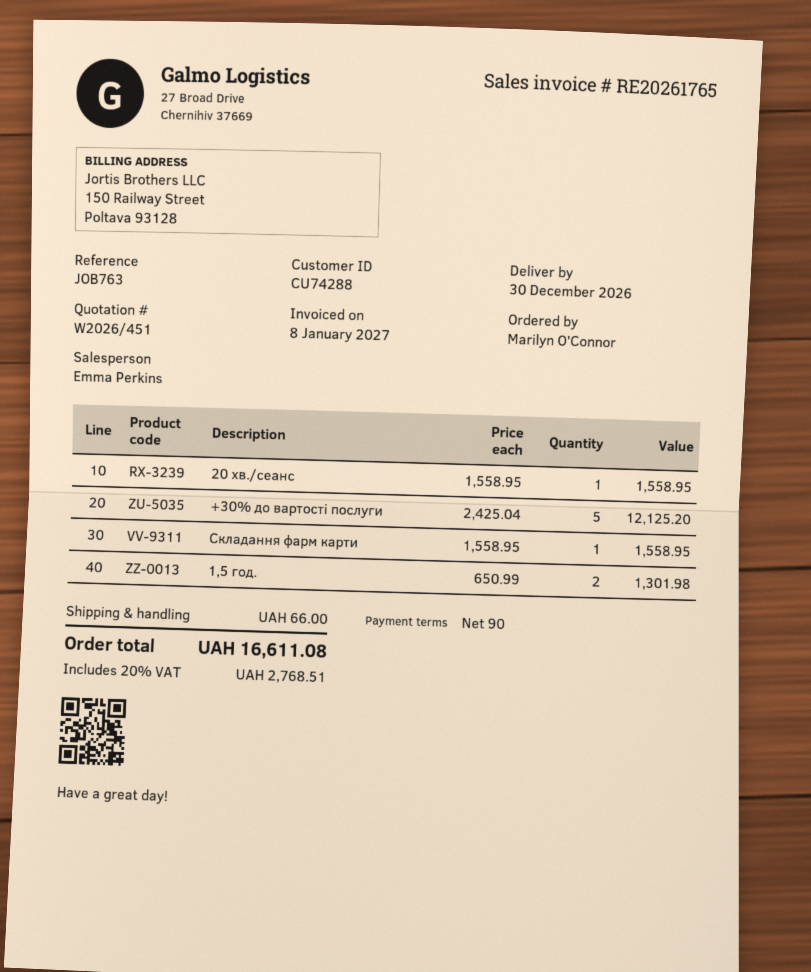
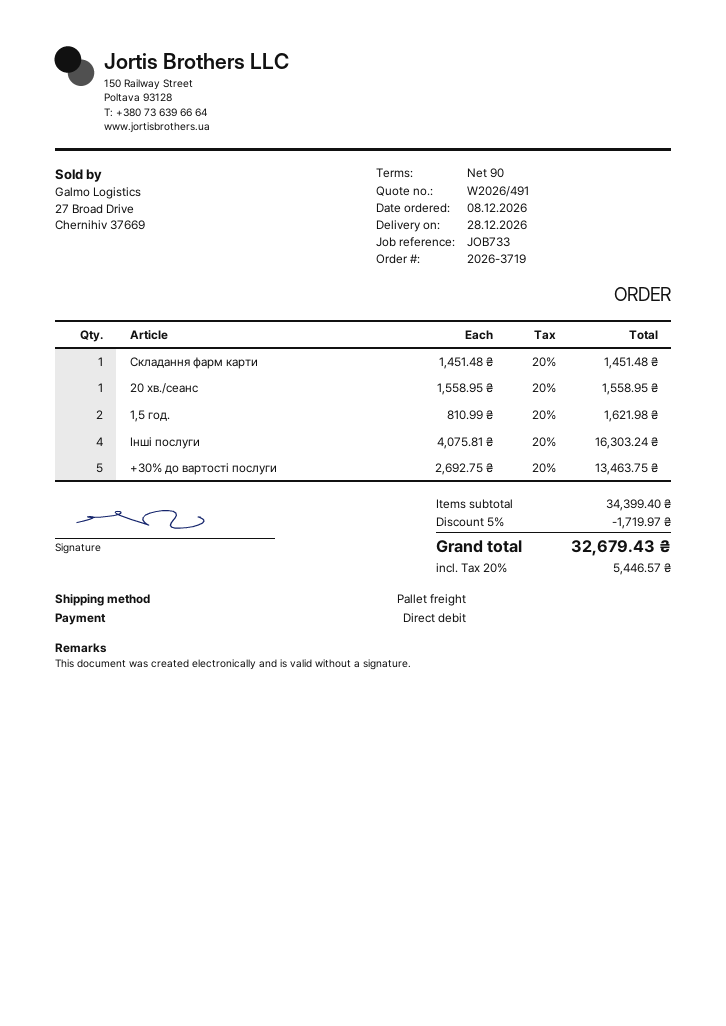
quote number: W2026/451 -> W2026/491
delivery date: 2026-12-30 -> 2026-12-28
reference: JOB763 -> JOB733
+30% до вартості послуги: 5 x 2425.04 = 12125.20 -> 5 x 2692.75 = 13463.75
Складання фарм карти: 1 x 1558.95 = 1558.95 -> 1 x 1451.48 = 1451.48
1,5 год.: 2 x 650.99 = 1301.98 -> 2 x 810.99 = 1621.98
Інші послуги: none -> 4 x 4075.81 = 16303.24
discount: none -> 5% = 1719.97
shipping: 66.00 -> none
tax: 20% = 2768.51 -> 20% = 5446.57
total: 16611.08 -> 32679.43

